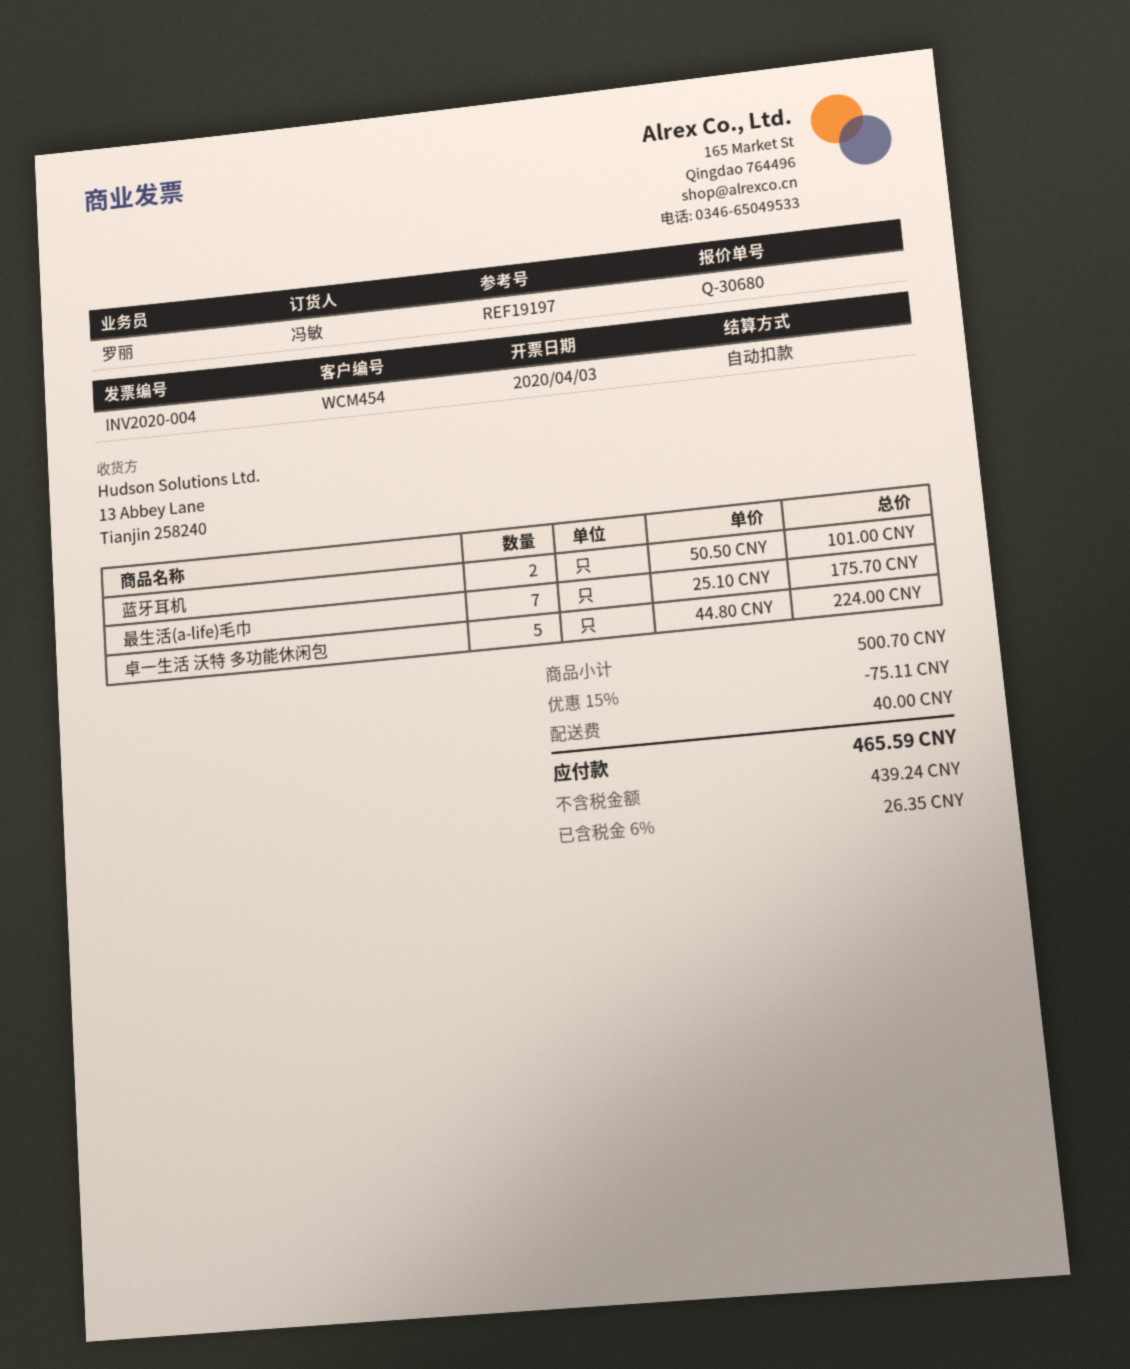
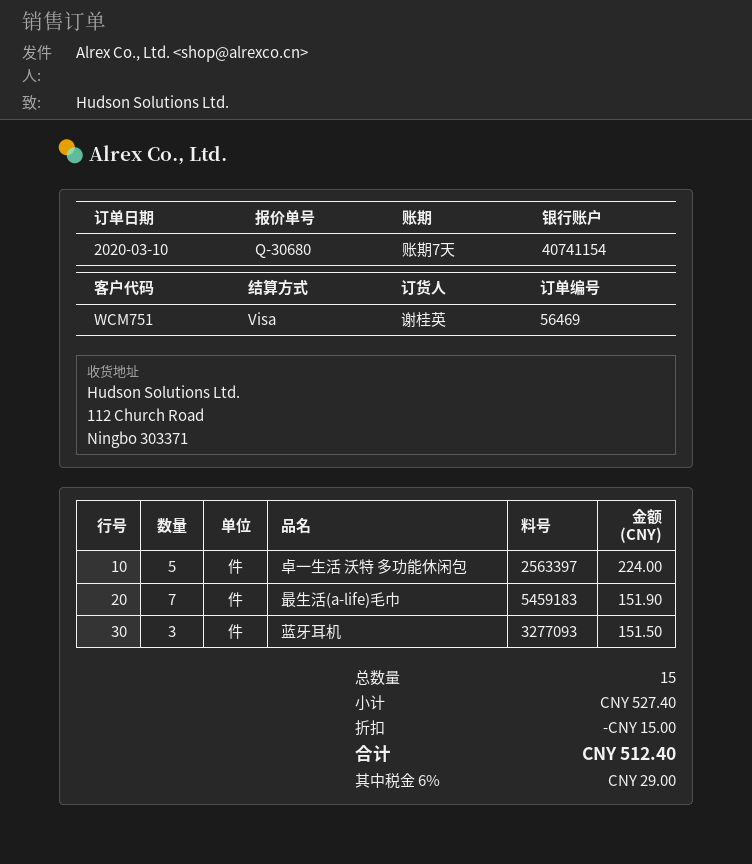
customer number: WCM454 -> WCM751
ordered by: 冯敏 -> 谢桂英
payment method: direct debit -> Visa
ship to: 13 Abbey Lane, Tianjin 258240 -> 112 Church Road, Ningbo 303371
蓝牙耳机: 2 for 101.00 -> 3 for 151.50
最生活(a-life)毛巾: 7 for 175.70 -> 7 for 151.90
subtotal: 500.70 -> 527.40
discount: 75.11 -> 15.00
shipping: 40.00 -> none
tax: 6% = 26.35 -> 6% = 29.00
total: 465.59 -> 512.40

